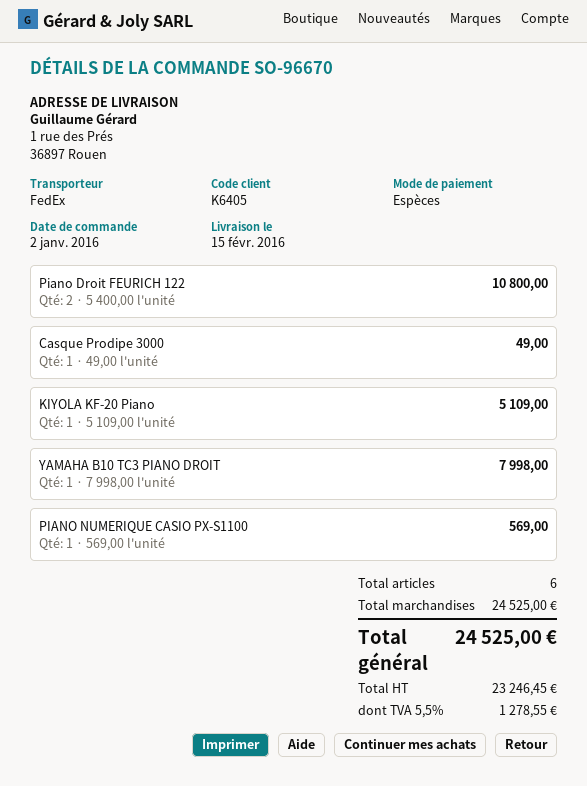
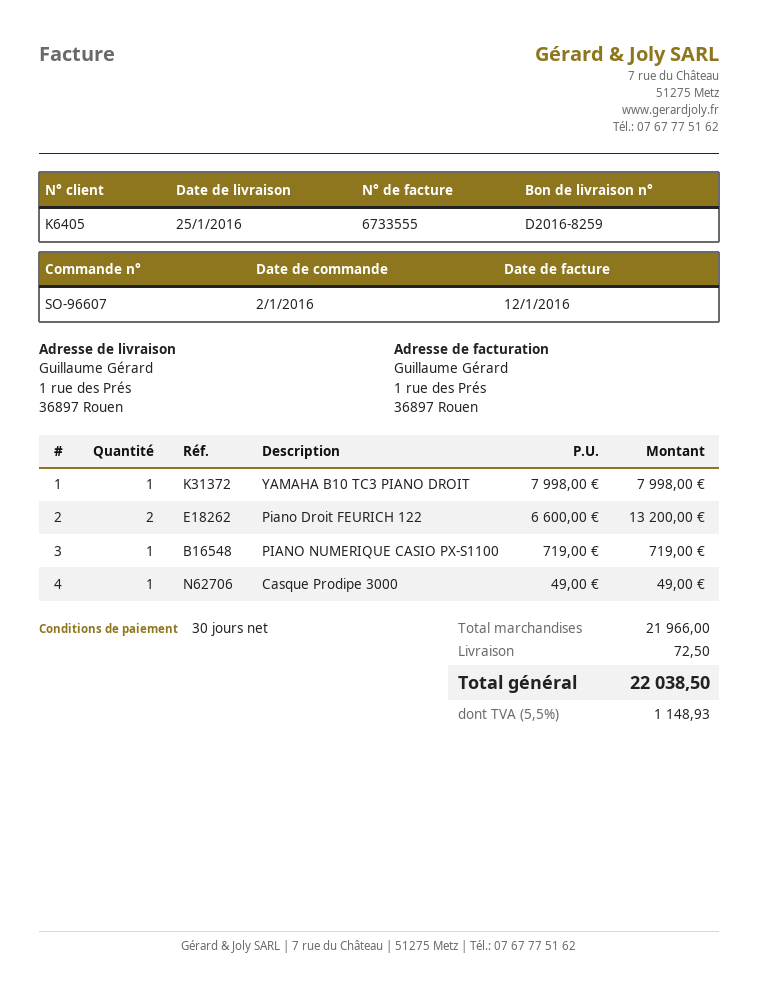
order number: SO-96670 -> SO-96607
delivery date: 2016-02-15 -> 2016-01-25
Piano Droit FEURICH 122: 2 x 5400.00 = 10800.00 -> 2 x 6600.00 = 13200.00
KIYOLA KF-20 Piano: 1 x 5109.00 = 5109.00 -> none
PIANO NUMERIQUE CASIO PX-S1100: 1 x 569.00 = 569.00 -> 1 x 719.00 = 719.00
subtotal: 24525.00 -> 21966.00
shipping: none -> 72.50
tax: 5.5% = 1278.55 -> 5.5% = 1148.93
total: 24525.00 -> 22038.50

